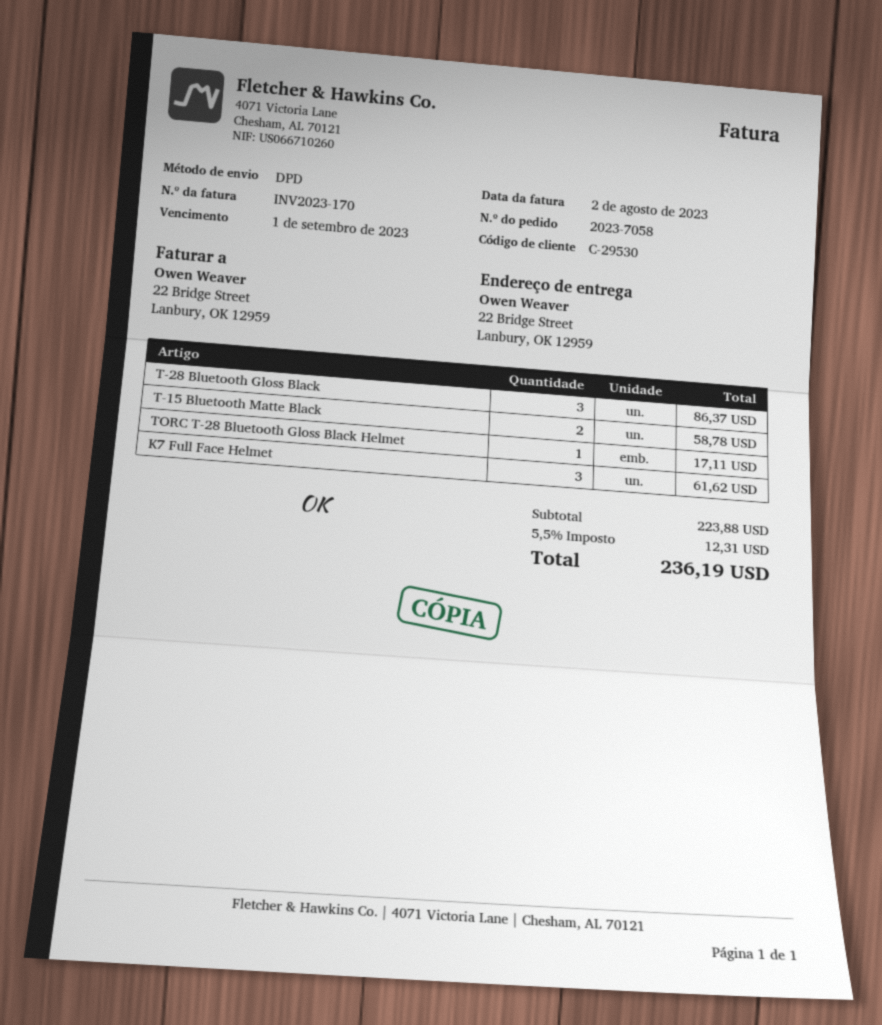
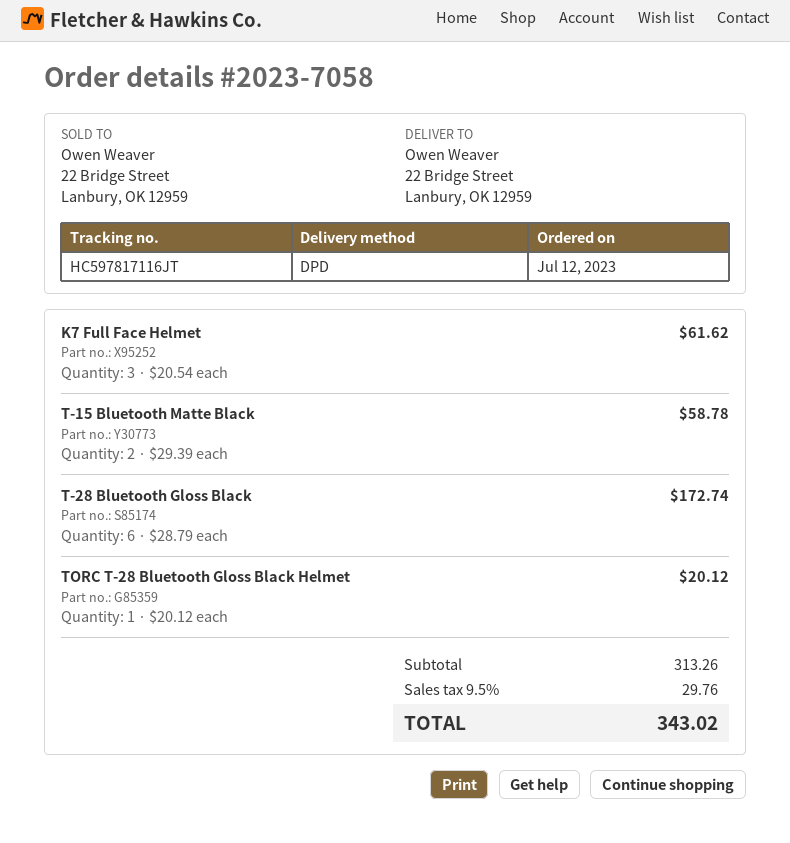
T-28 Bluetooth Gloss Black: 3 for 86.37 -> 6 for 172.74
TORC T-28 Bluetooth Gloss Black Helmet: 1 for 17.11 -> 1 for 20.12
subtotal: 223.88 -> 313.26
tax: 5.5% = 12.31 -> 9.5% = 29.76
total: 236.19 -> 343.02

